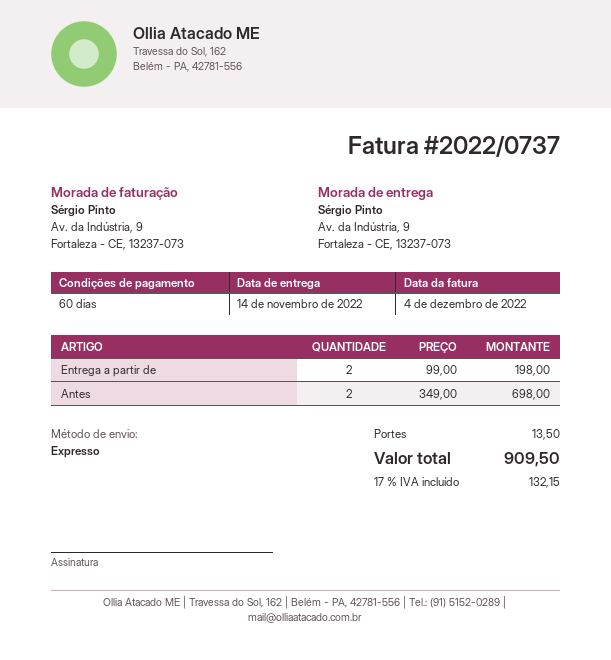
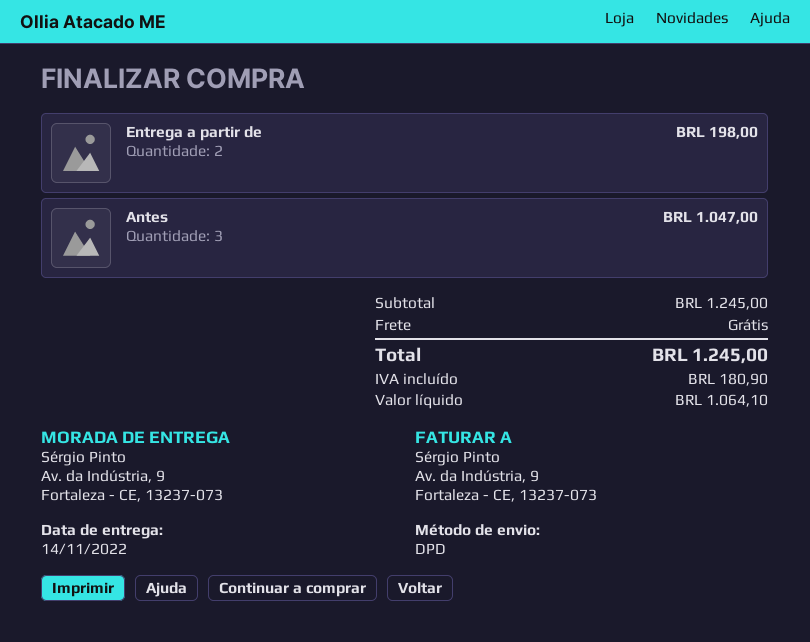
shipping method: express -> DPD
Antes: 2 for 698.00 -> 3 for 1047.00
shipping: 13.50 -> 0.00
tax: 132.15 -> 180.90
total: 909.50 -> 1245.00

